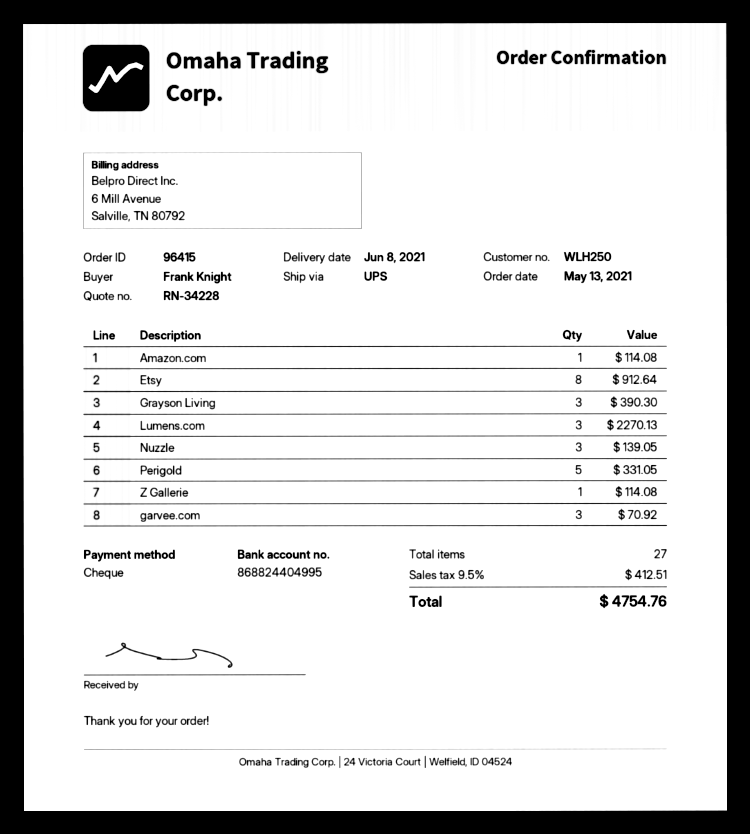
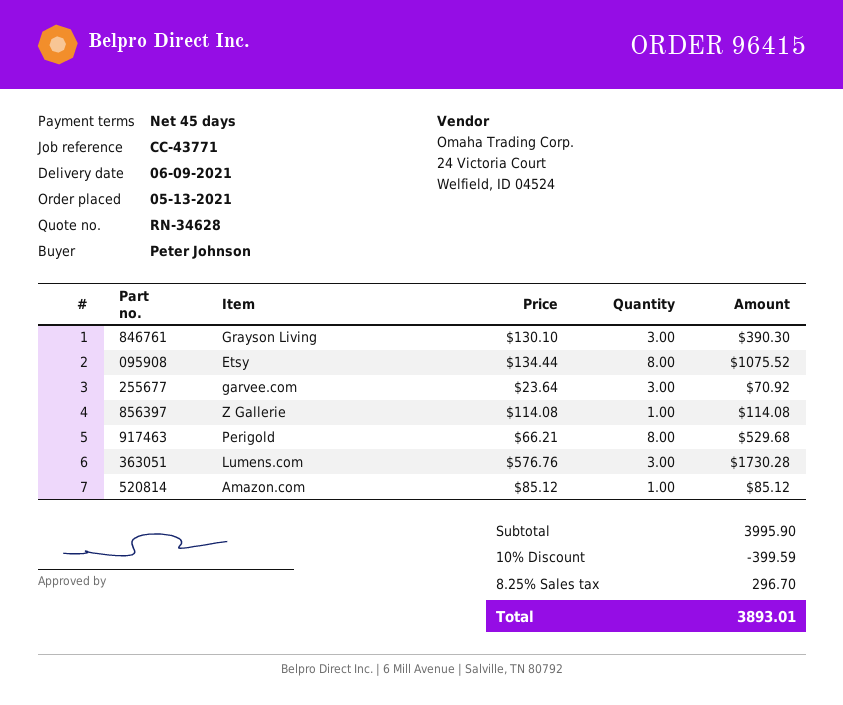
quote number: RN-34228 -> RN-34628
delivery date: 2021-06-08 -> 2021-06-09
ordered by: Frank Knight -> Peter Johnson
Amazon.com: 1 for 114.08 -> 1 for 85.12
Etsy: 8 for 912.64 -> 8 for 1075.52
Lumens.com: 3 for 2270.13 -> 3 for 1730.28
Nuzzle: 3 for 139.05 -> none
Perigold: 5 for 331.05 -> 8 for 529.68
discount: none -> 10% = 399.59
tax: 9.5% = 412.51 -> 8.25% = 296.70
total: 4754.76 -> 3893.01

